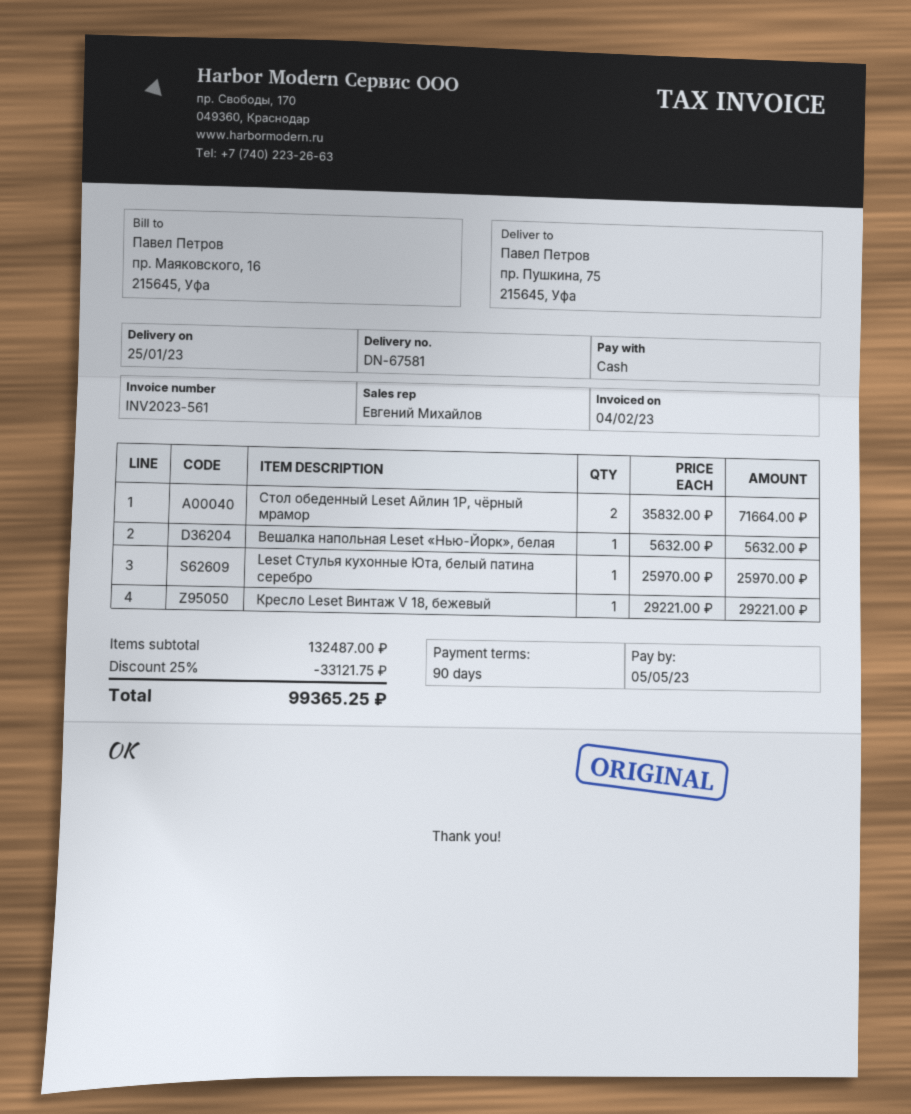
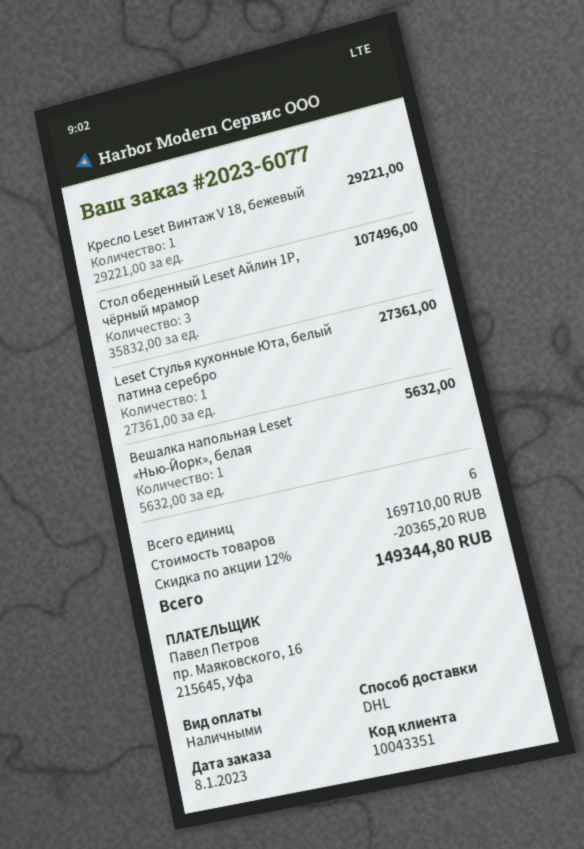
Стол обеденный Leset Айлин 1Р, чёрный мрамор: 2 x 35832.00 = 71664.00 -> 3 x 35832.00 = 107496.00
Leset Стулья кухонные Юта, белый патина серебро: 1 x 25970.00 = 25970.00 -> 1 x 27361.00 = 27361.00
subtotal: 132487.00 -> 169710.00
discount: 25% = 33121.75 -> 12% = 20365.20
total: 99365.25 -> 149344.80

